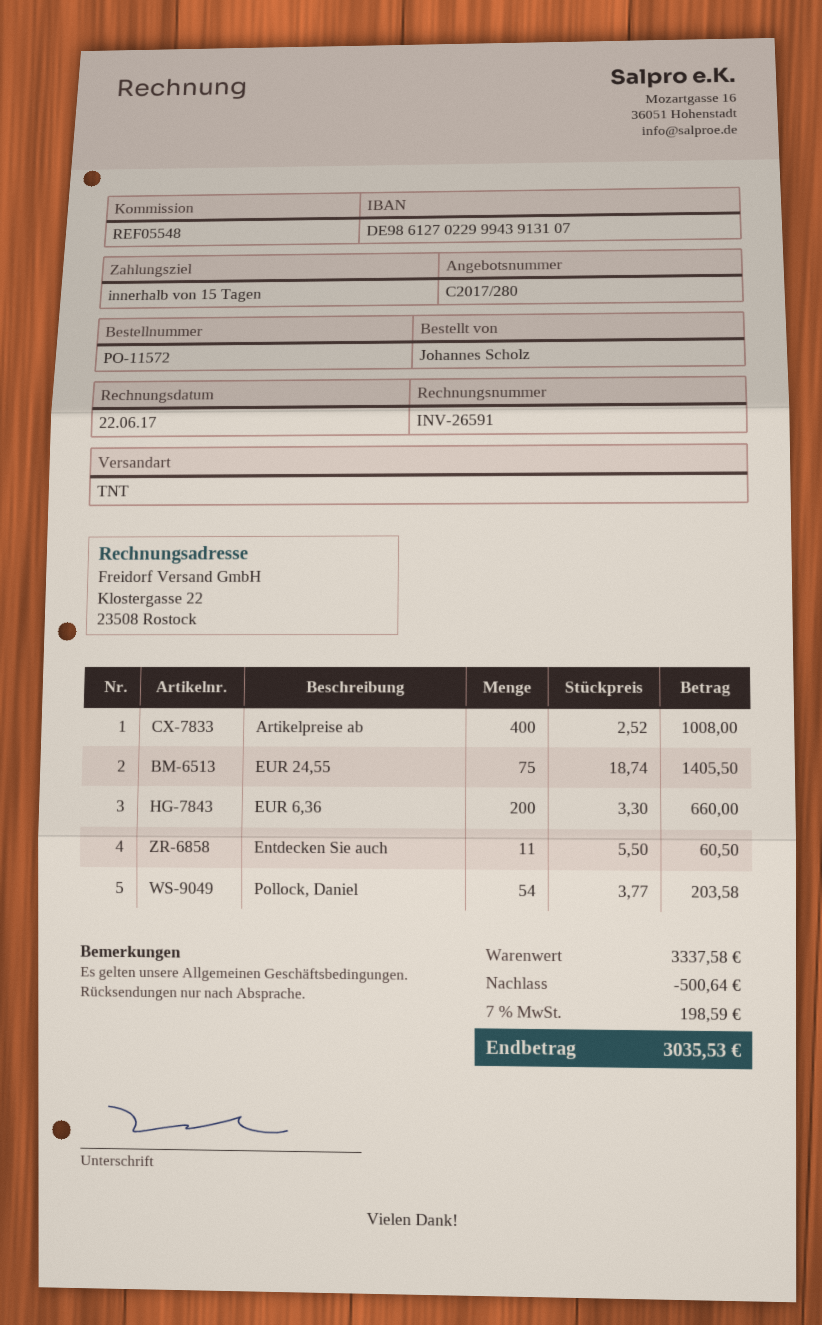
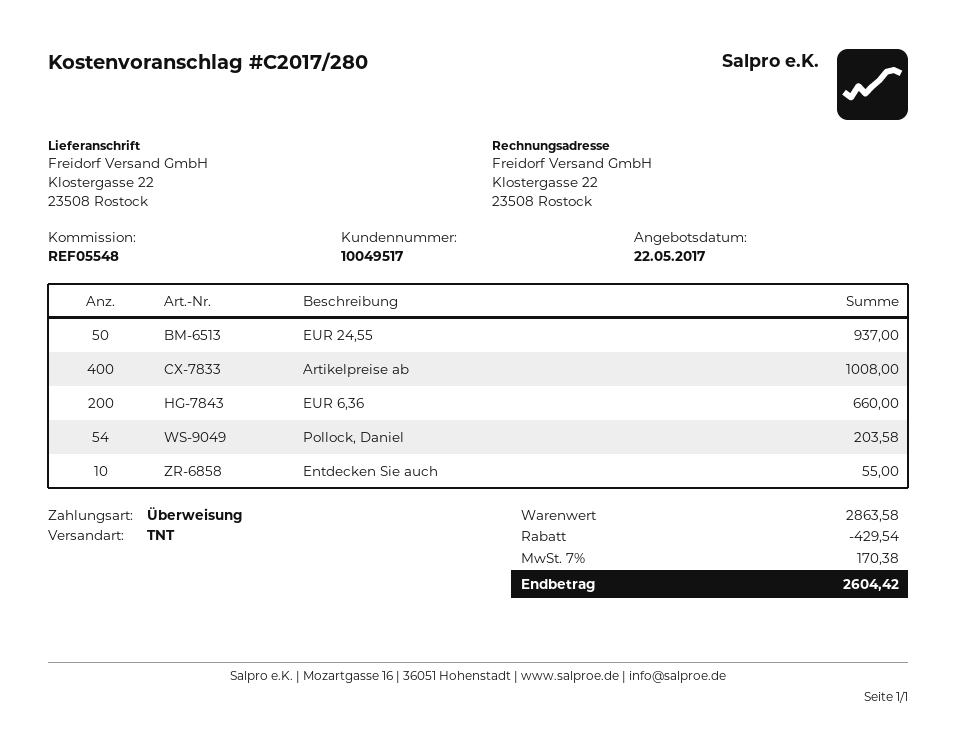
EUR 24,55: 75 for 1405.50 -> 50 for 937.00
Entdecken Sie auch: 11 for 60.50 -> 10 for 55.00
subtotal: 3337.58 -> 2863.58
discount: 500.64 -> 429.54
tax: 7% = 198.59 -> 7% = 170.38
total: 3035.53 -> 2604.42

